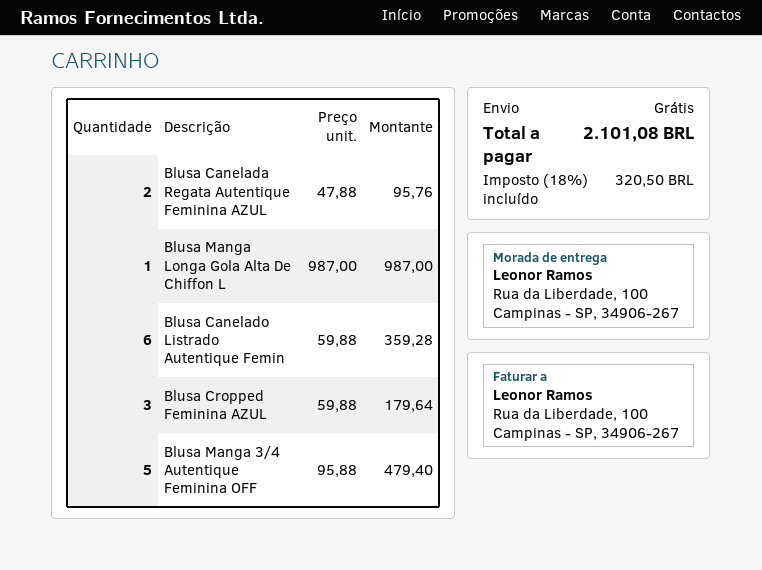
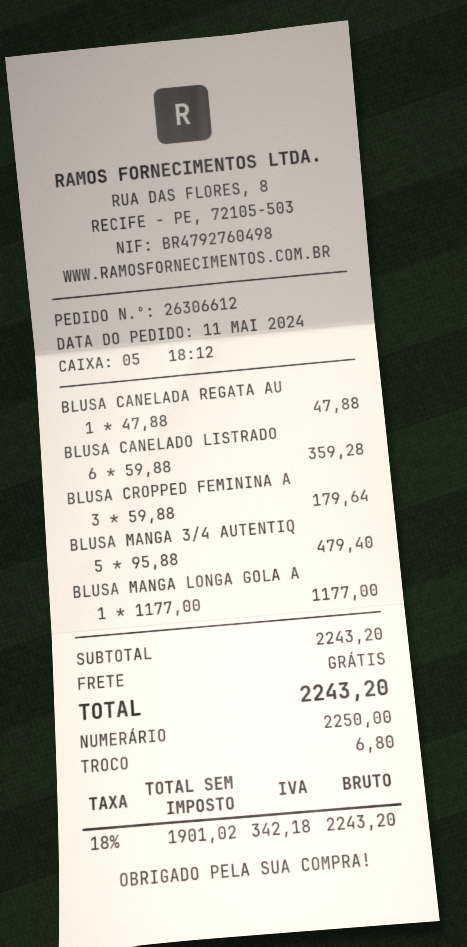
Blusa Canelada Regata Autentique Feminina AZUL: 2 x 47.88 = 95.76 -> 1 x 47.88 = 47.88
Blusa Manga Longa Gola Alta De Chiffon L: 1 x 987.00 = 987.00 -> 1 x 1177.00 = 1177.00
tax: 18% = 320.50 -> 18% = 342.18
total: 2101.08 -> 2243.20

